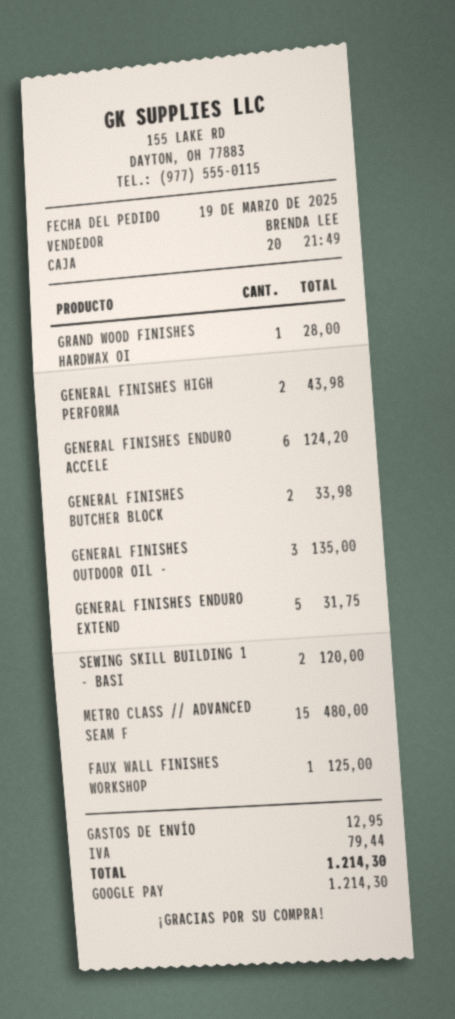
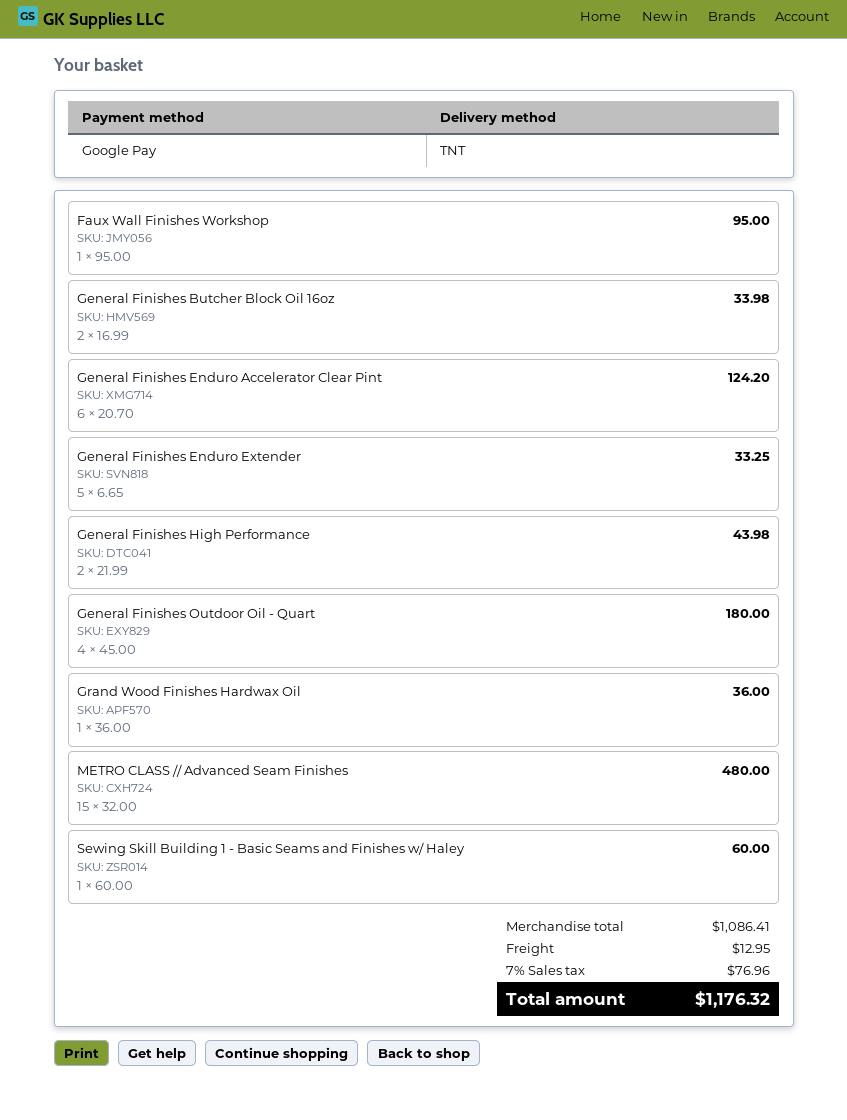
GRAND WOOD FINISHES HARDWAX OI: 1 for 28.00 -> 1 for 36.00
GENERAL FINISHES OUTDOOR OIL -: 3 for 135.00 -> 4 for 180.00
GENERAL FINISHES ENDURO EXTEND: 5 for 31.75 -> 5 for 33.25
SEWING SKILL BUILDING 1 - BASI: 2 for 120.00 -> 1 for 60.00
FAUX WALL FINISHES WORKSHOP: 1 for 125.00 -> 1 for 95.00
tax: 79.44 -> 76.96
total: 1214.30 -> 1176.32

